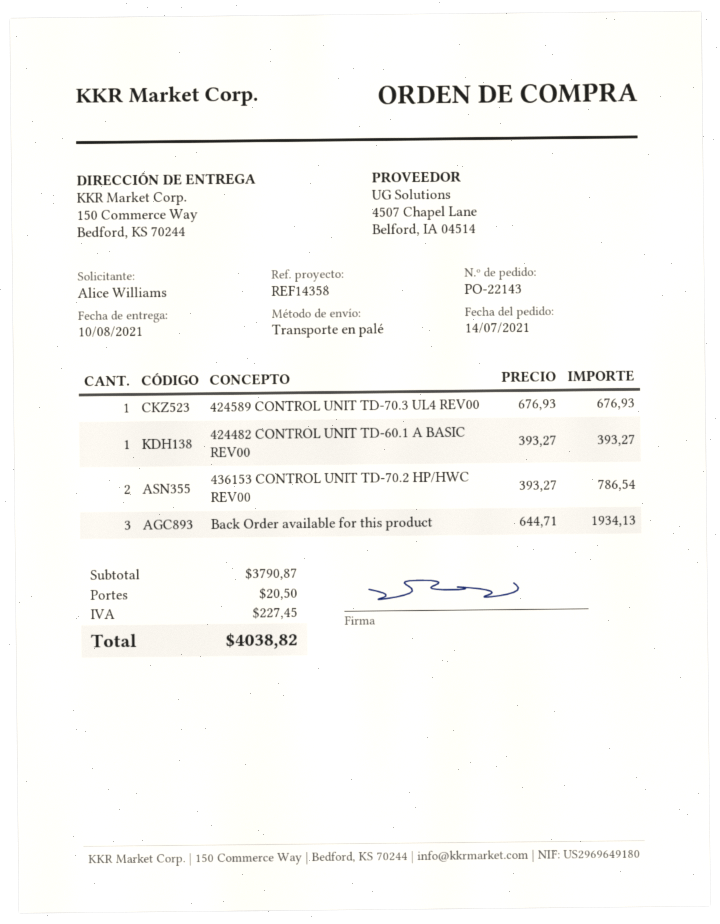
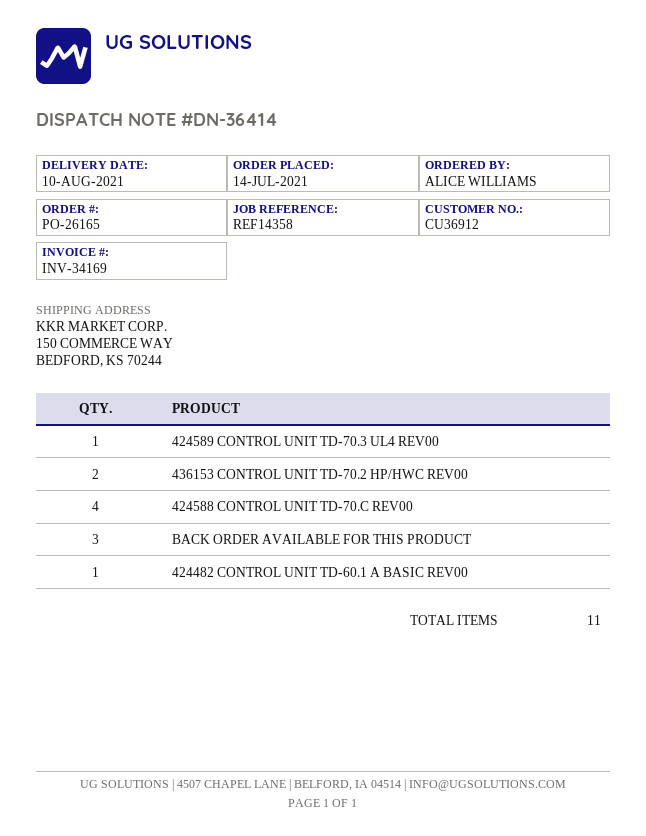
order number: PO-22143 -> PO-26165
424588 CONTROL UNIT TD-70.C REV00: none -> 4

